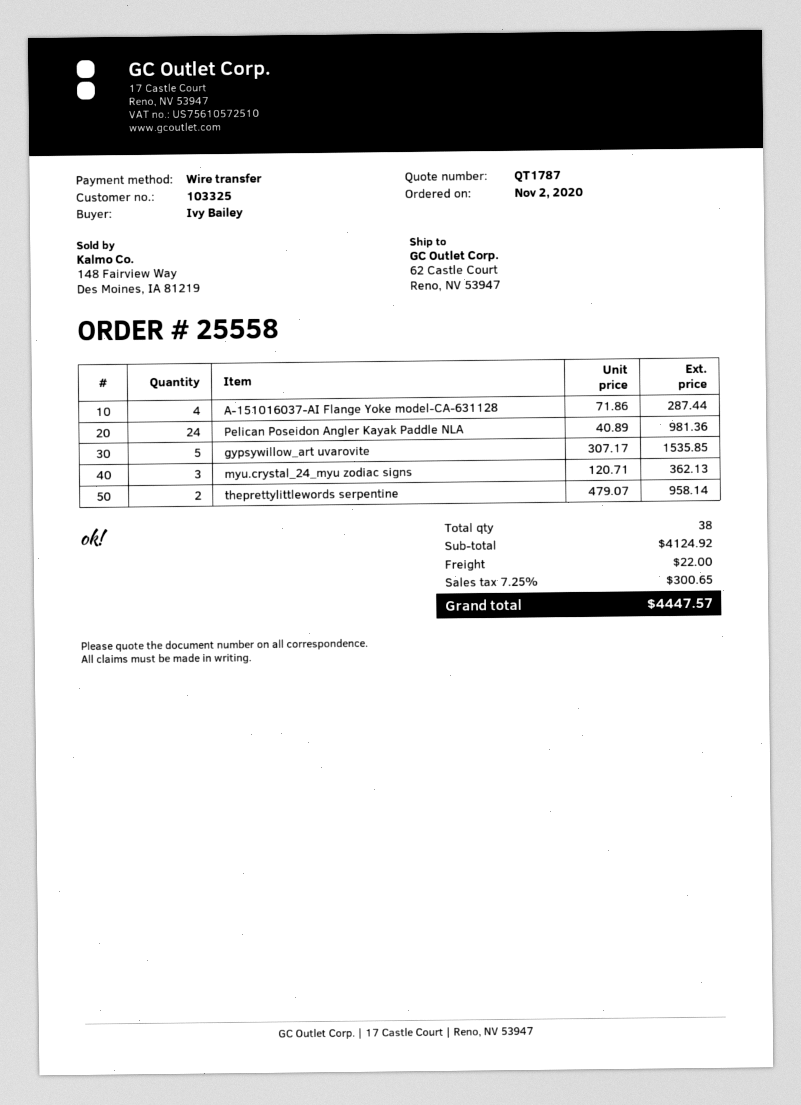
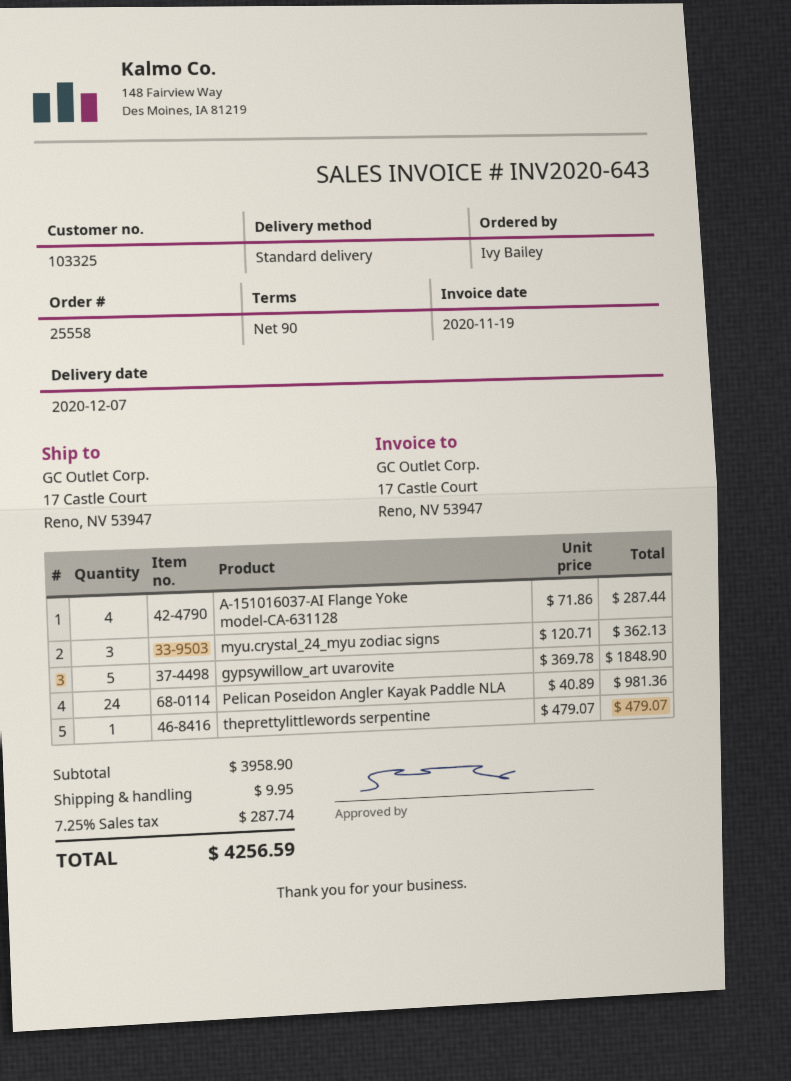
ship to: 62 Castle Court, Reno, NV 53947 -> 17 Castle Court, Reno, NV 53947
gypsywillow_art uvarovite: 5 x 307.17 = 1535.85 -> 5 x 369.78 = 1848.90
theprettylittlewords serpentine: 2 x 479.07 = 958.14 -> 1 x 479.07 = 479.07
subtotal: 4124.92 -> 3958.90
shipping: 22.00 -> 9.95
tax: 7.25% = 300.65 -> 7.25% = 287.74
total: 4447.57 -> 4256.59

